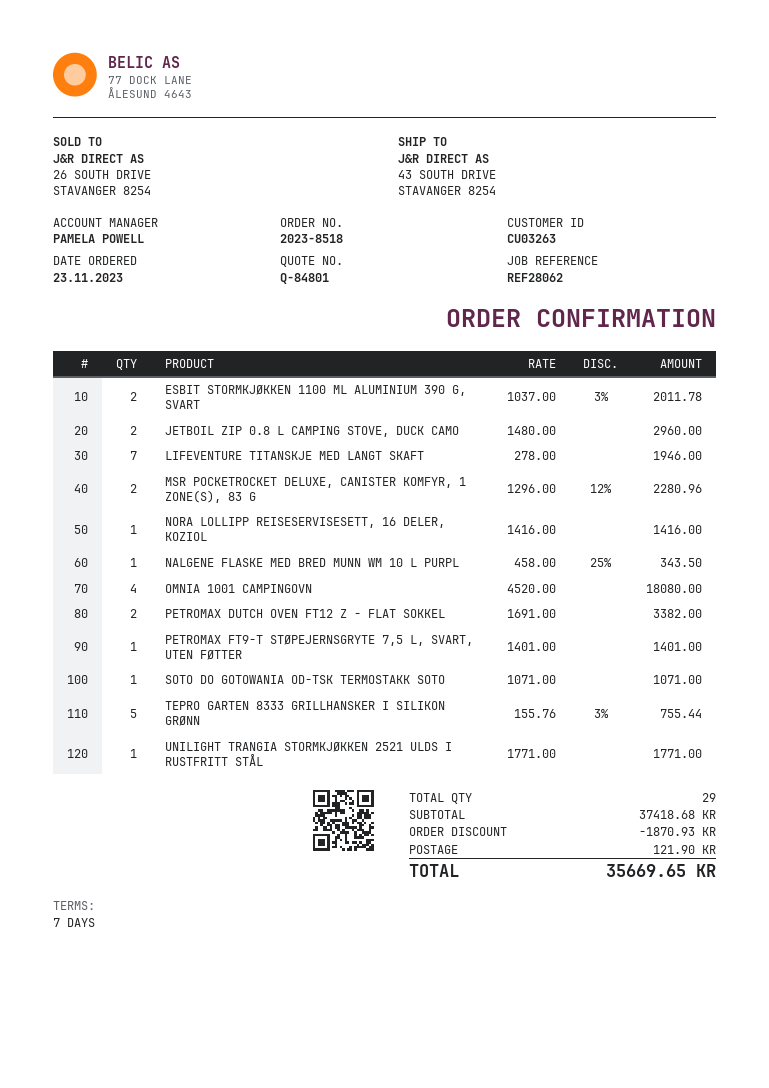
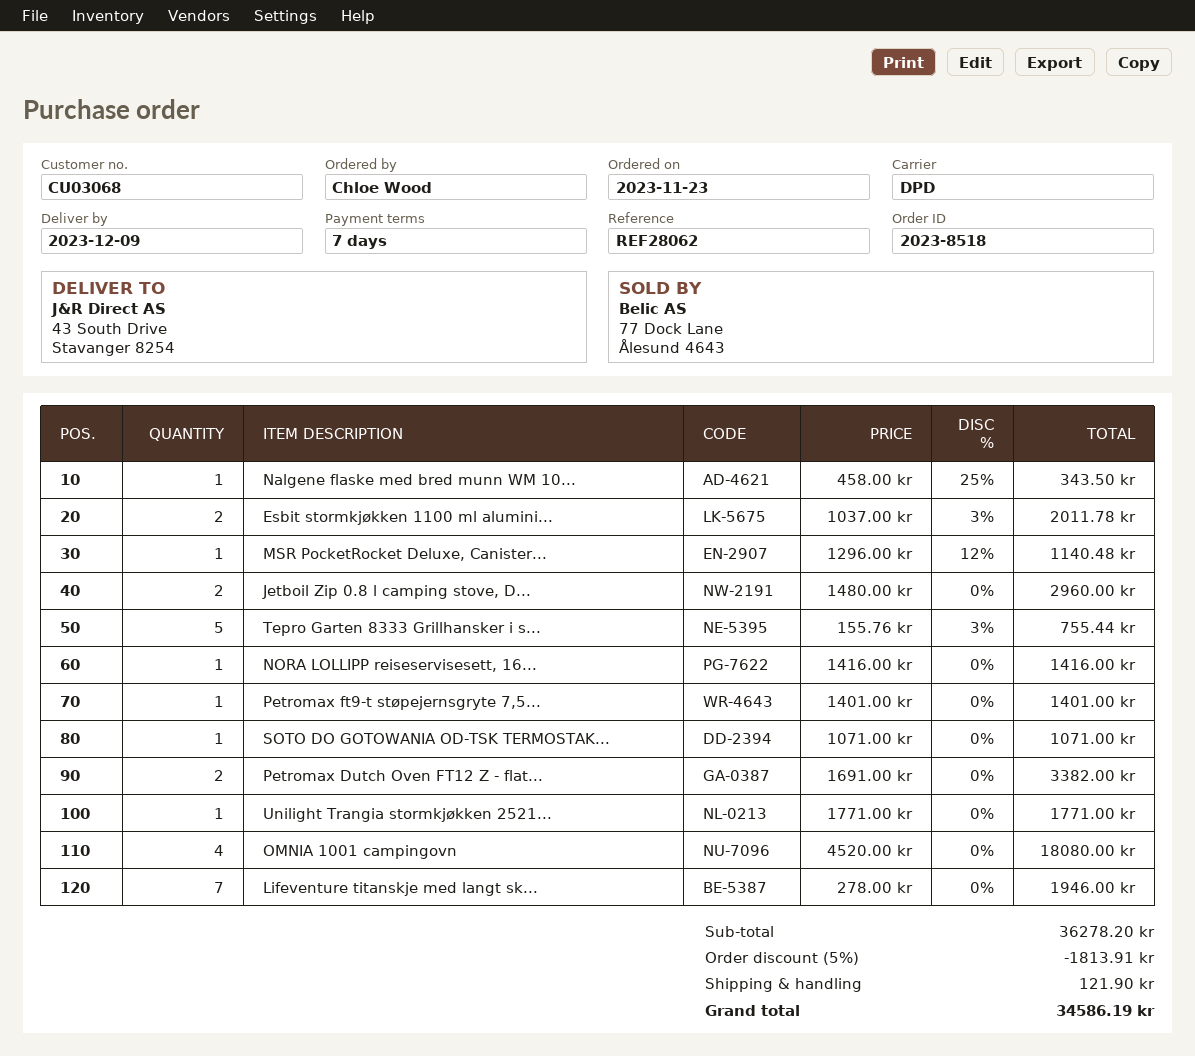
customer number: CU03263 -> CU03068
MSR POCKETROCKET DELUXE, CANISTER KOMFYR, 1 ZONE(S), 83 G: 2 x 1296.00 - 12% = 2280.96 -> 1 x 1296.00 - 12% = 1140.48
subtotal: 37418.68 -> 36278.20
discount: 1870.93 -> 1813.91
total: 35669.65 -> 34586.19

